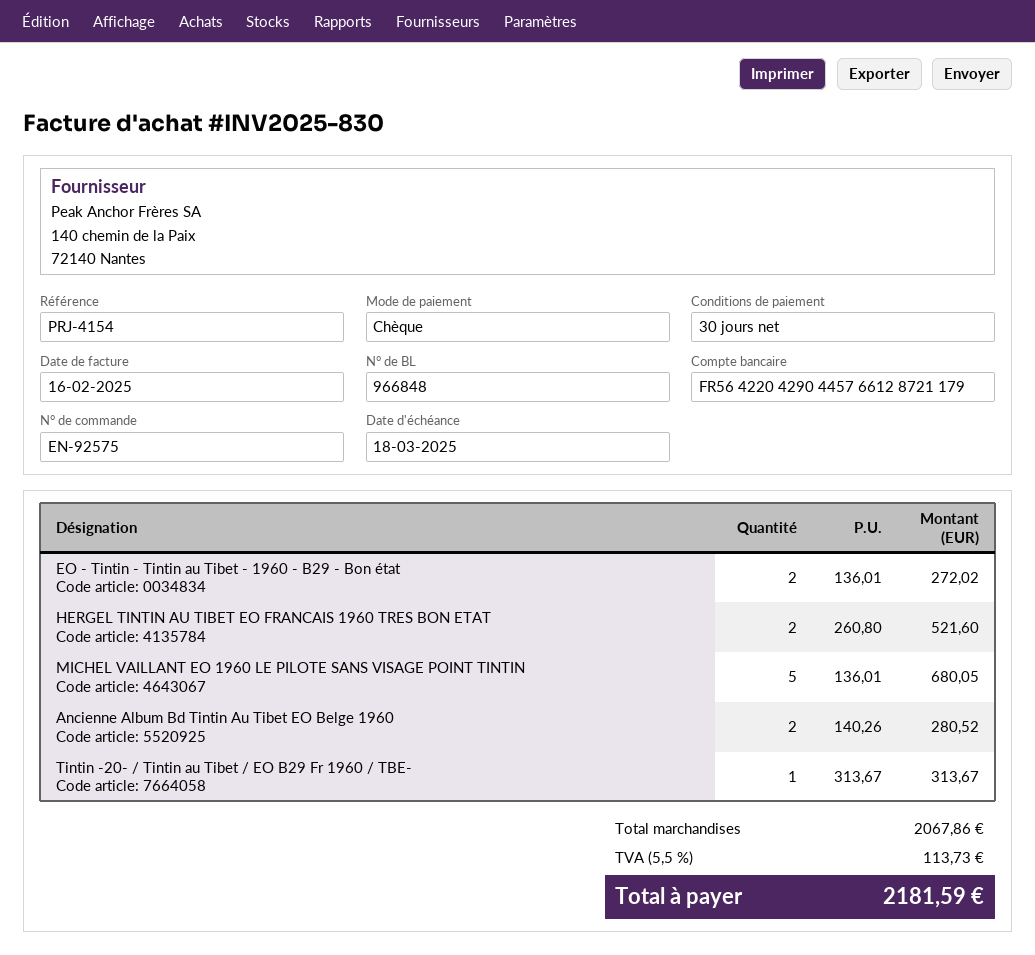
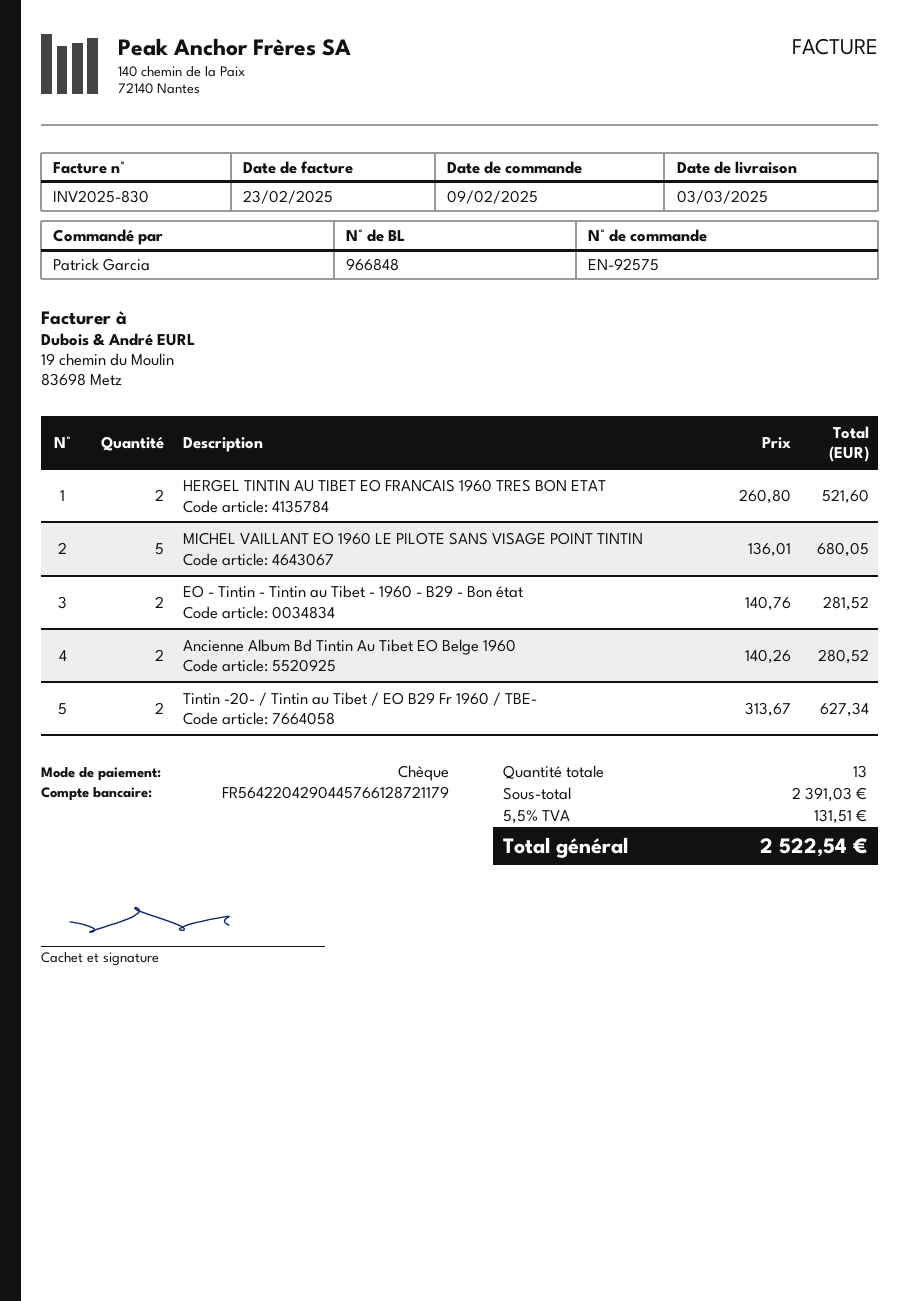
invoice date: 2025-02-16 -> 2025-02-23
EO - Tintin - Tintin au Tibet - 1960 - B29 - Bon état: 2 x 136.01 = 272.02 -> 2 x 140.76 = 281.52
Tintin -20- / Tintin au Tibet / EO B29 Fr 1960 / TBE-: 1 x 313.67 = 313.67 -> 2 x 313.67 = 627.34
subtotal: 2067.86 -> 2391.03
tax: 5.5% = 113.73 -> 5.5% = 131.51
total: 2181.59 -> 2522.54

